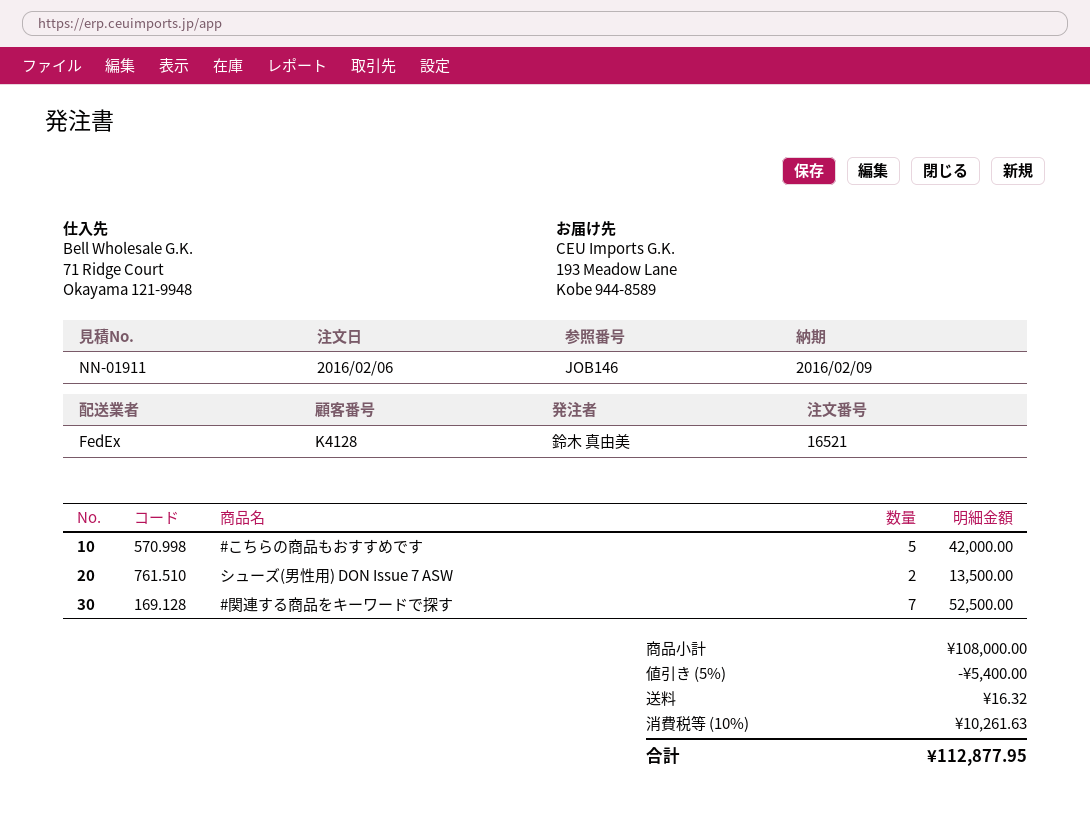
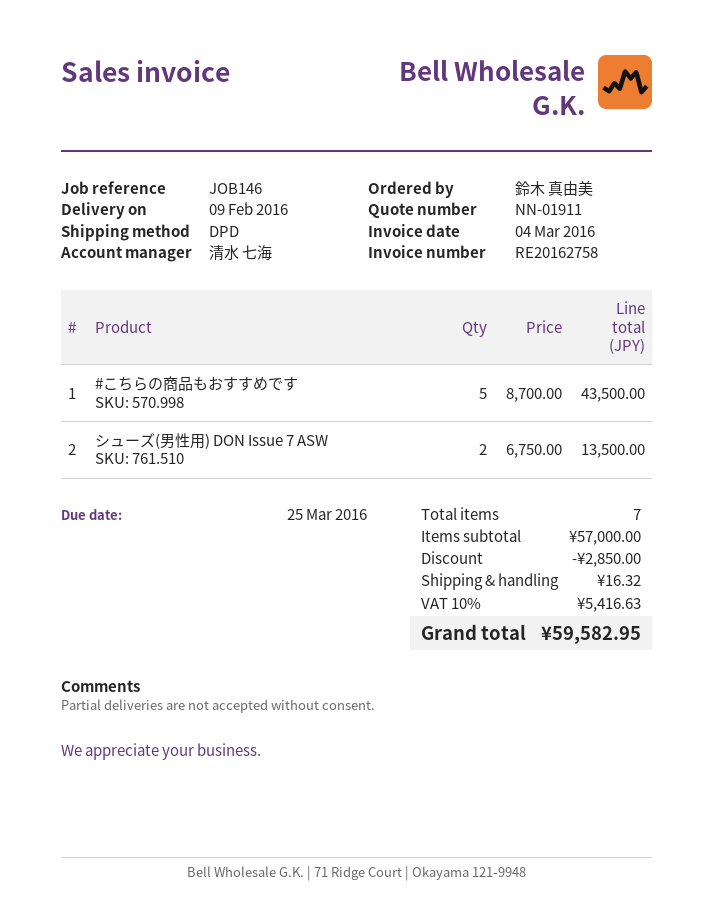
shipping method: FedEx -> DPD
#こちらの商品もおすすめです: 5 for 42000.00 -> 5 for 43500.00
#関連する商品をキーワードで探す: 7 for 52500.00 -> none
subtotal: 108000.00 -> 57000.00
discount: 5400.00 -> 2850.00
tax: 10% = 10261.63 -> 10% = 5416.63
total: 112877.95 -> 59582.95

